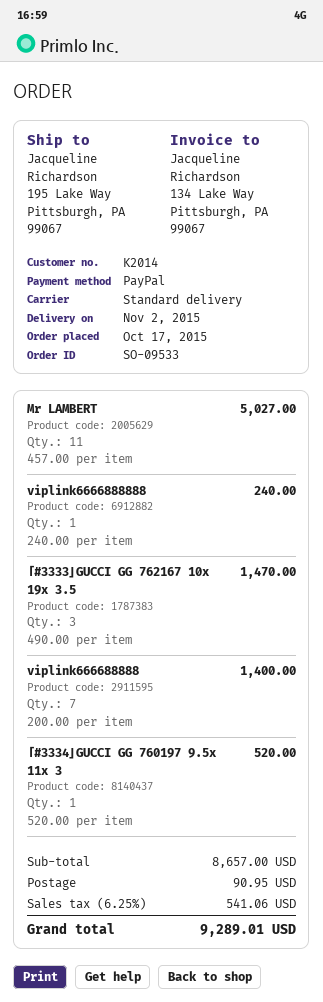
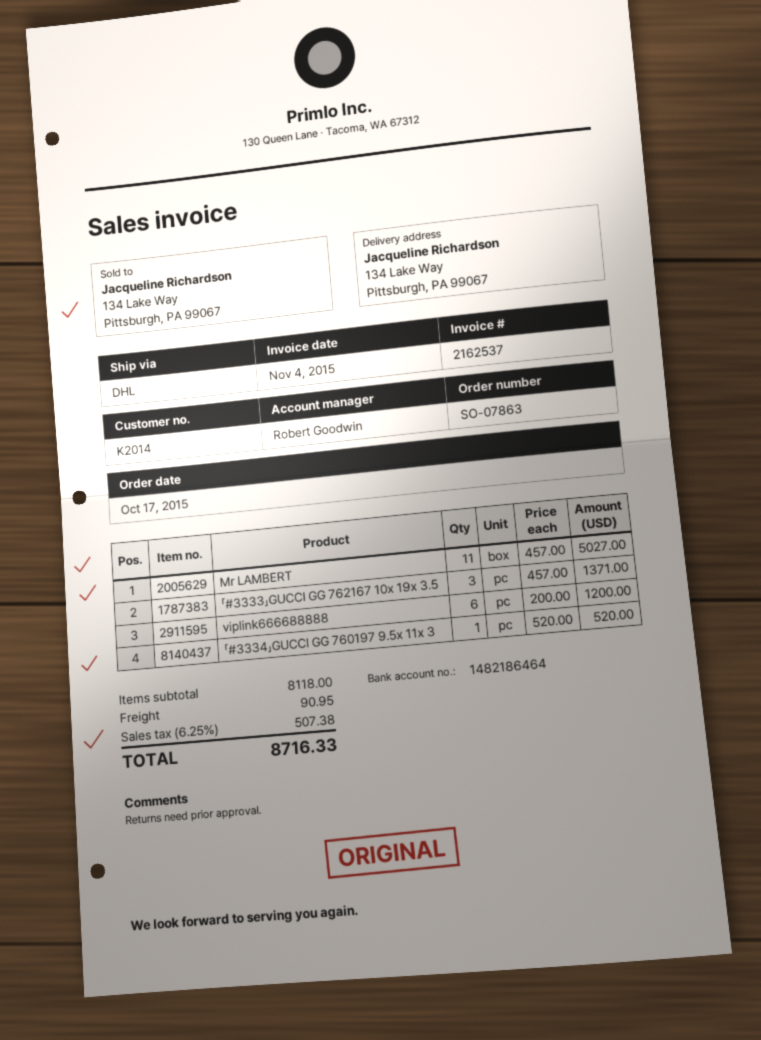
order number: SO-09533 -> SO-07863
shipping method: standard -> DHL
ship to: 195 Lake Way, Pittsburgh, PA 99067 -> 134 Lake Way, Pittsburgh, PA 99067
viplink6666888888: 1 x 240.00 = 240.00 -> none
「#3333」GUCCI GG 762167 10x 19x 3.5: 3 x 490.00 = 1470.00 -> 3 x 457.00 = 1371.00
viplink666688888: 7 x 200.00 = 1400.00 -> 6 x 200.00 = 1200.00
subtotal: 8657.00 -> 8118.00
tax: 6.25% = 541.06 -> 6.25% = 507.38
total: 9289.01 -> 8716.33

